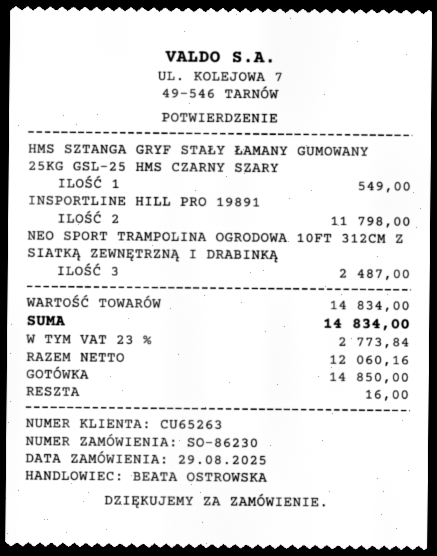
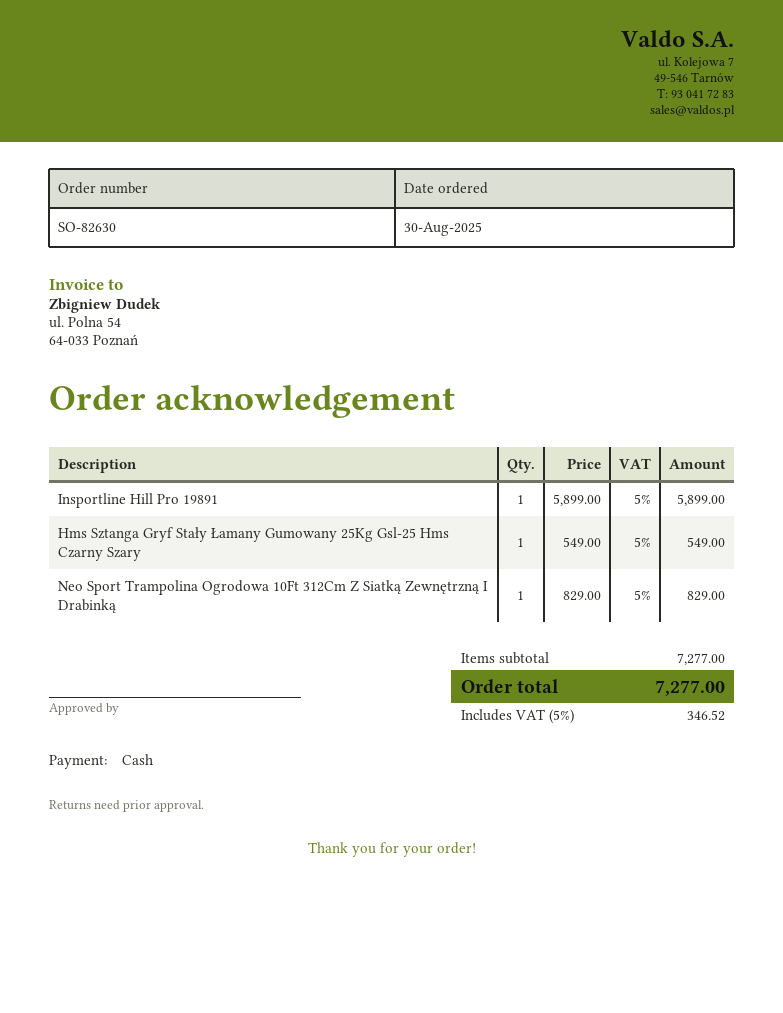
order number: SO-86230 -> SO-82630
order date: 2025-08-29 -> 2025-08-30
INSPORTLINE HILL PRO 19891: 2 for 11798.00 -> 1 for 5899.00
NEO SPORT TRAMPOLINA OGRODOWA 10FT 312CM Z SIATKĄ ZEWNĘTRZNĄ I DRABINKĄ: 3 for 2487.00 -> 1 for 829.00
subtotal: 14834.00 -> 7277.00
tax: 23% = 2773.84 -> 5% = 346.52
total: 14834.00 -> 7277.00

